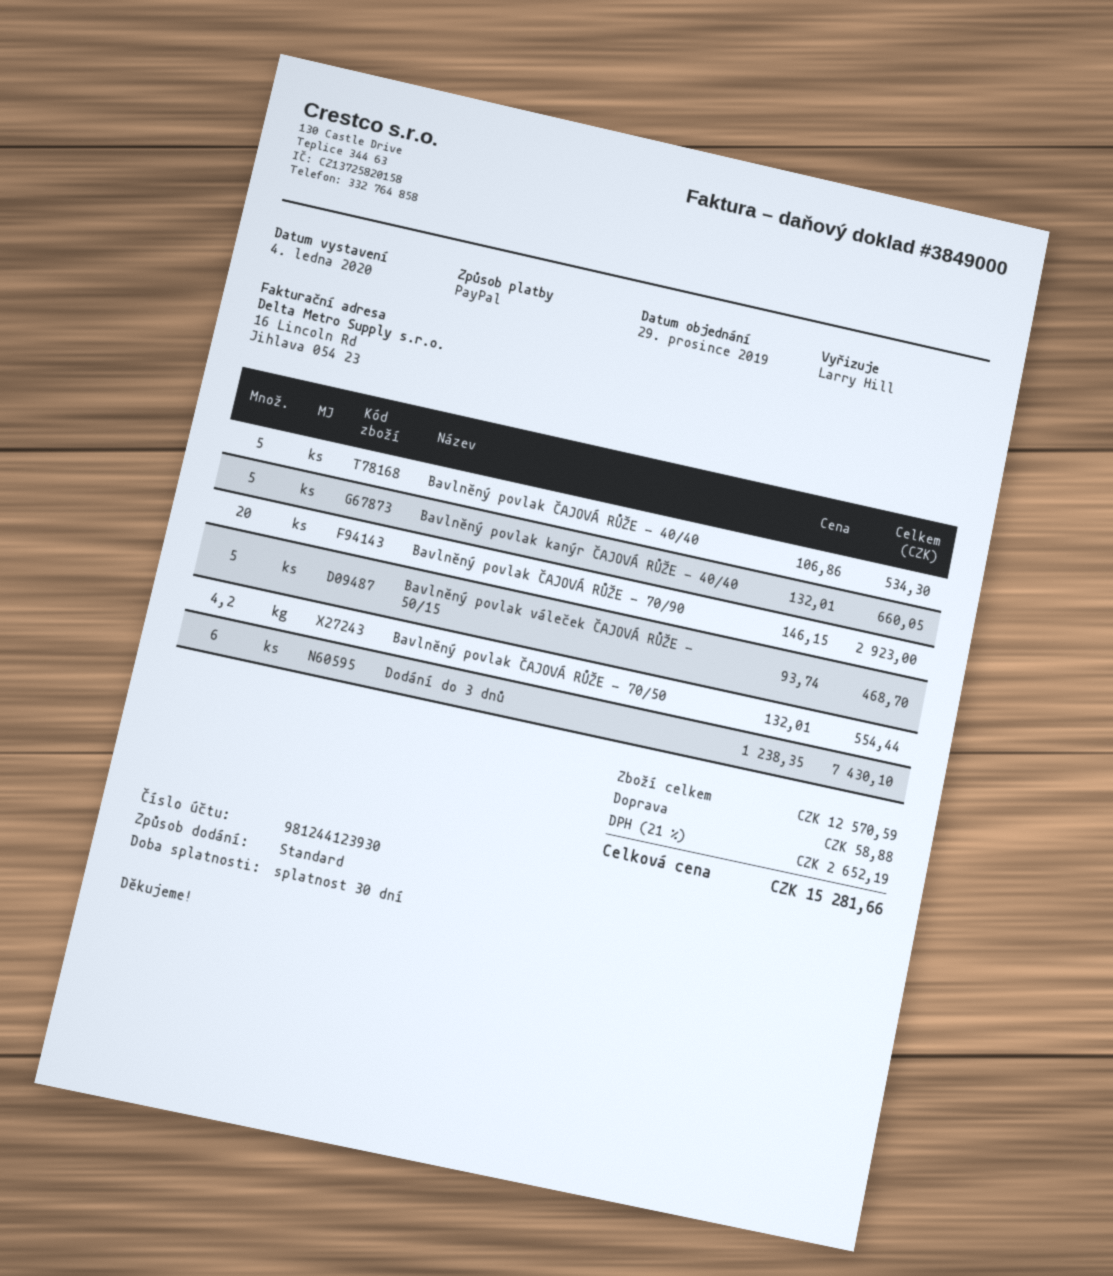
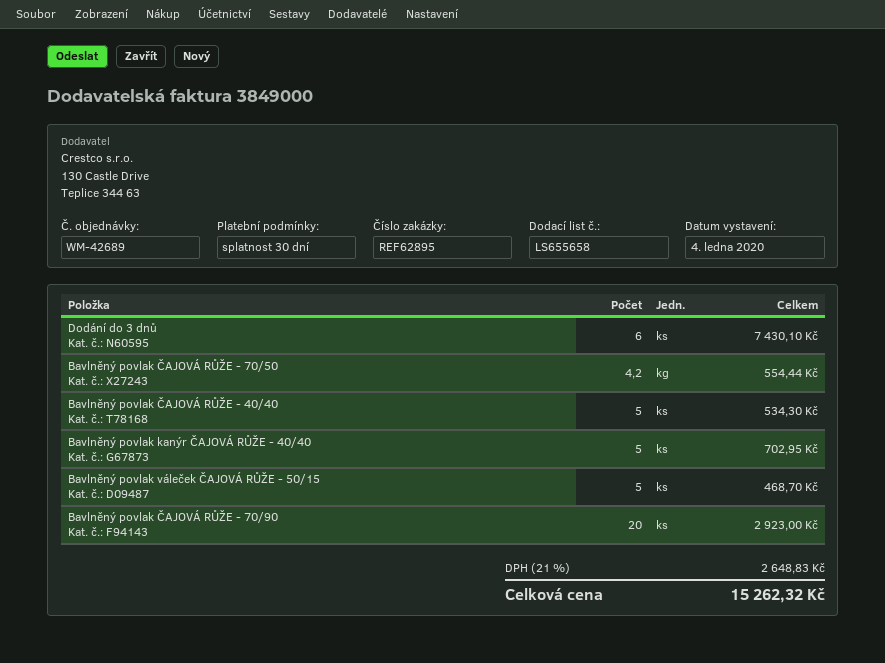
Bavlněný povlak kanýr ČAJOVÁ RŮŽE - 40/40: 5 for 660.05 -> 5 for 702.95
shipping: 58.88 -> none
tax: 21% = 2652.19 -> 21% = 2648.83
total: 15281.66 -> 15262.32

